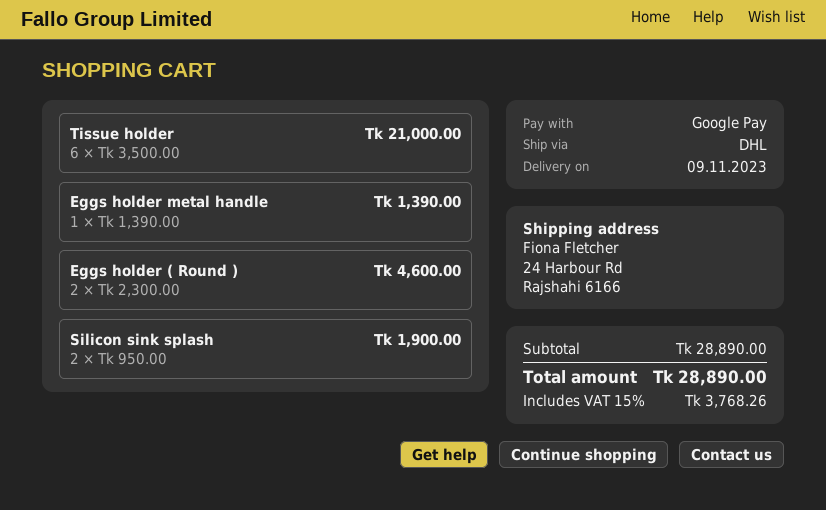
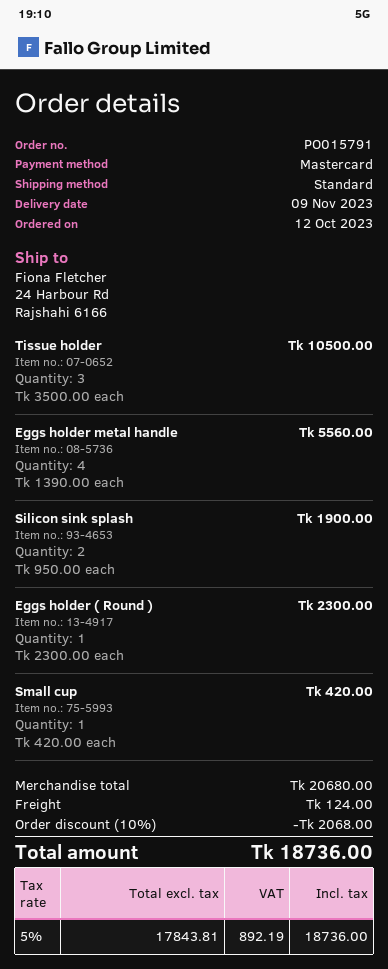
payment method: Google Pay -> Mastercard
shipping method: DHL -> standard
Tissue holder: 6 x 3500.00 = 21000.00 -> 3 x 3500.00 = 10500.00
Eggs holder metal handle: 1 x 1390.00 = 1390.00 -> 4 x 1390.00 = 5560.00
Eggs holder ( Round ): 2 x 2300.00 = 4600.00 -> 1 x 2300.00 = 2300.00
Small cup: none -> 1 x 420.00 = 420.00
subtotal: 28890.00 -> 20680.00
discount: none -> 10% = 2068.00
shipping: none -> 124.00
tax: 15% = 3768.26 -> 5% = 892.19
total: 28890.00 -> 18736.00

